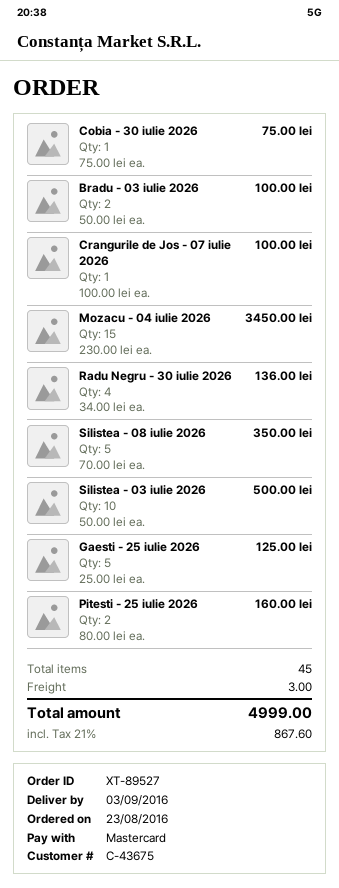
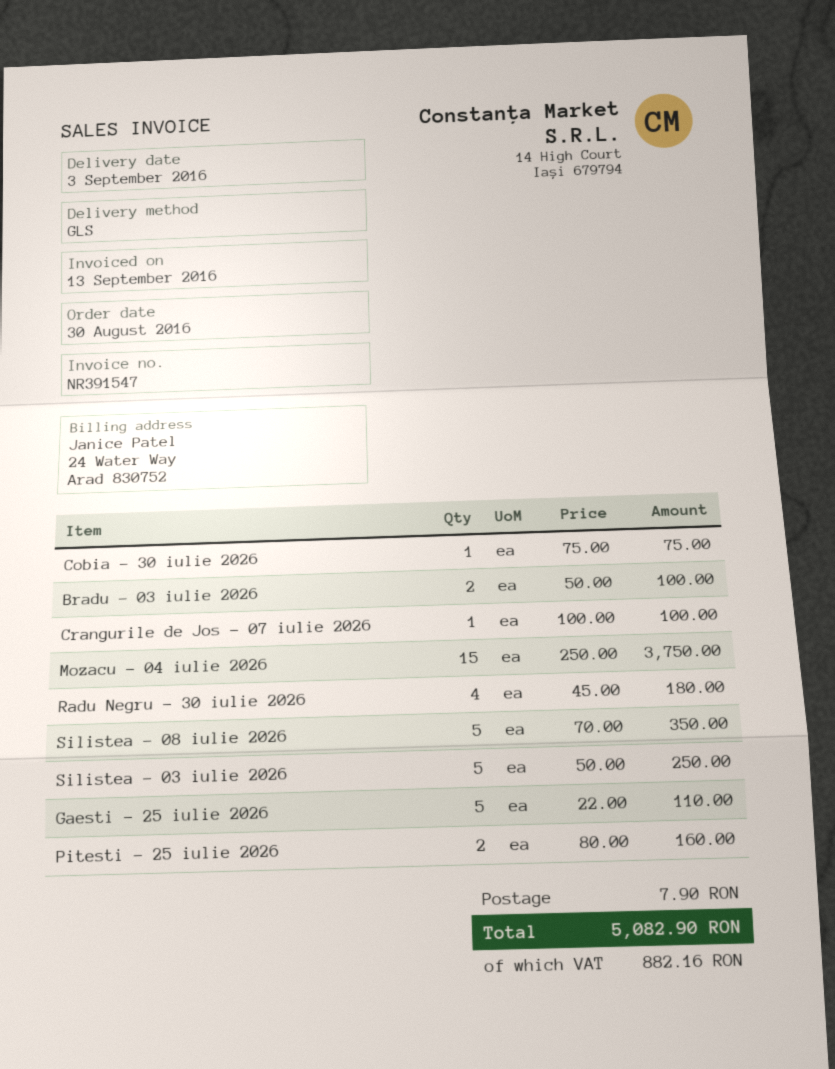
order date: 2016-08-23 -> 2016-08-30
Mozacu - 04 iulie 2026: 15 x 230.00 = 3450.00 -> 15 x 250.00 = 3750.00
Radu Negru - 30 iulie 2026: 4 x 34.00 = 136.00 -> 4 x 45.00 = 180.00
Silistea - 03 iulie 2026: 10 x 50.00 = 500.00 -> 5 x 50.00 = 250.00
Gaesti - 25 iulie 2026: 5 x 25.00 = 125.00 -> 5 x 22.00 = 110.00
shipping: 3.00 -> 7.90
tax: 867.60 -> 882.16
total: 4999.00 -> 5082.90

